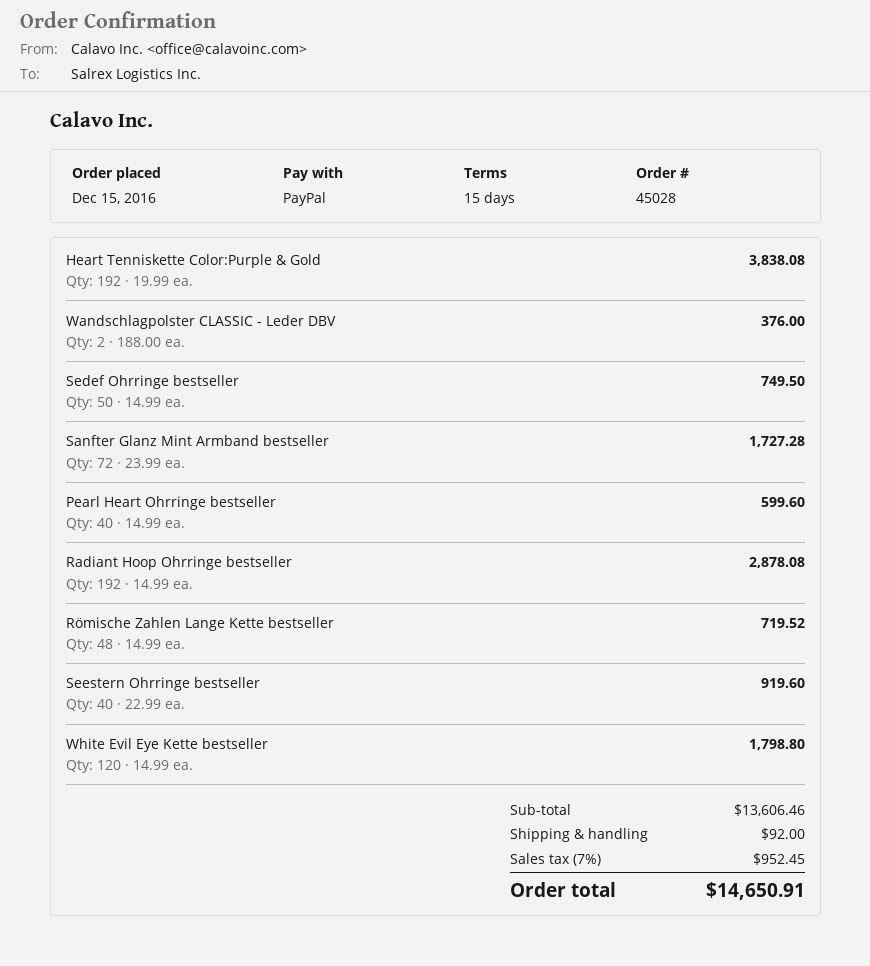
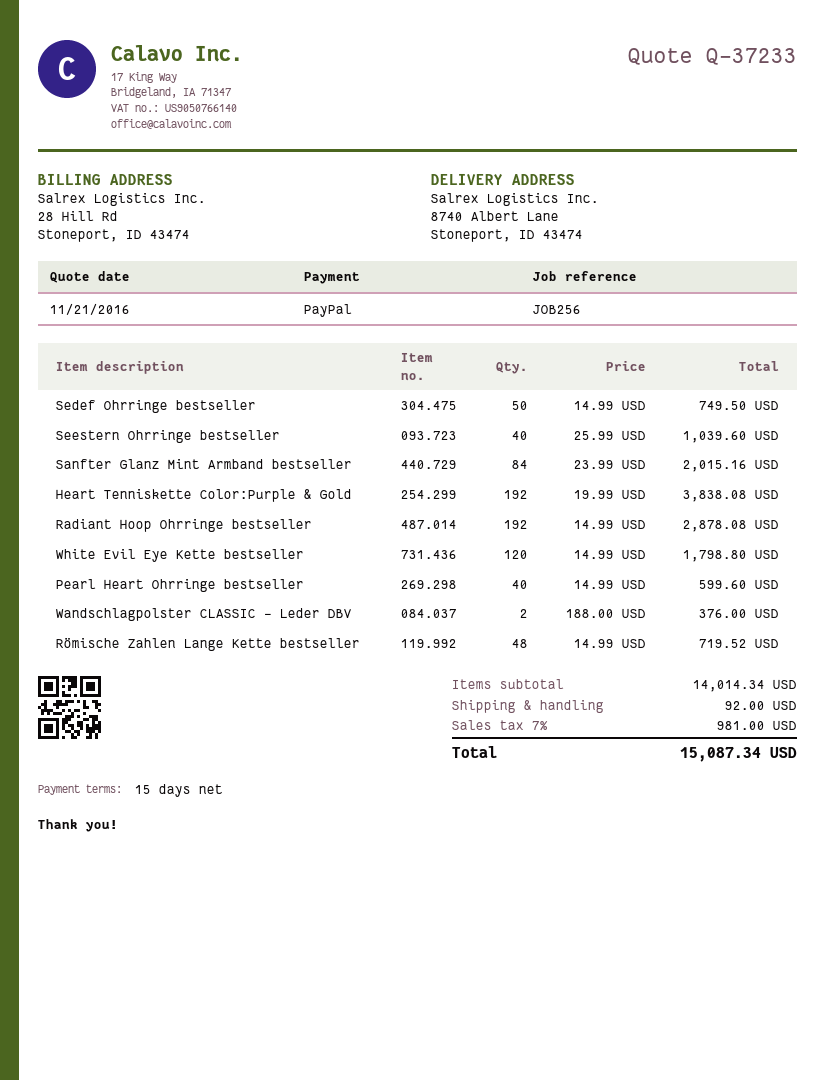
Sanfter Glanz Mint Armband bestseller: 72 x 23.99 = 1727.28 -> 84 x 23.99 = 2015.16
Seestern Ohrringe bestseller: 40 x 22.99 = 919.60 -> 40 x 25.99 = 1039.60
subtotal: 13606.46 -> 14014.34
tax: 7% = 952.45 -> 7% = 981.00
total: 14650.91 -> 15087.34

